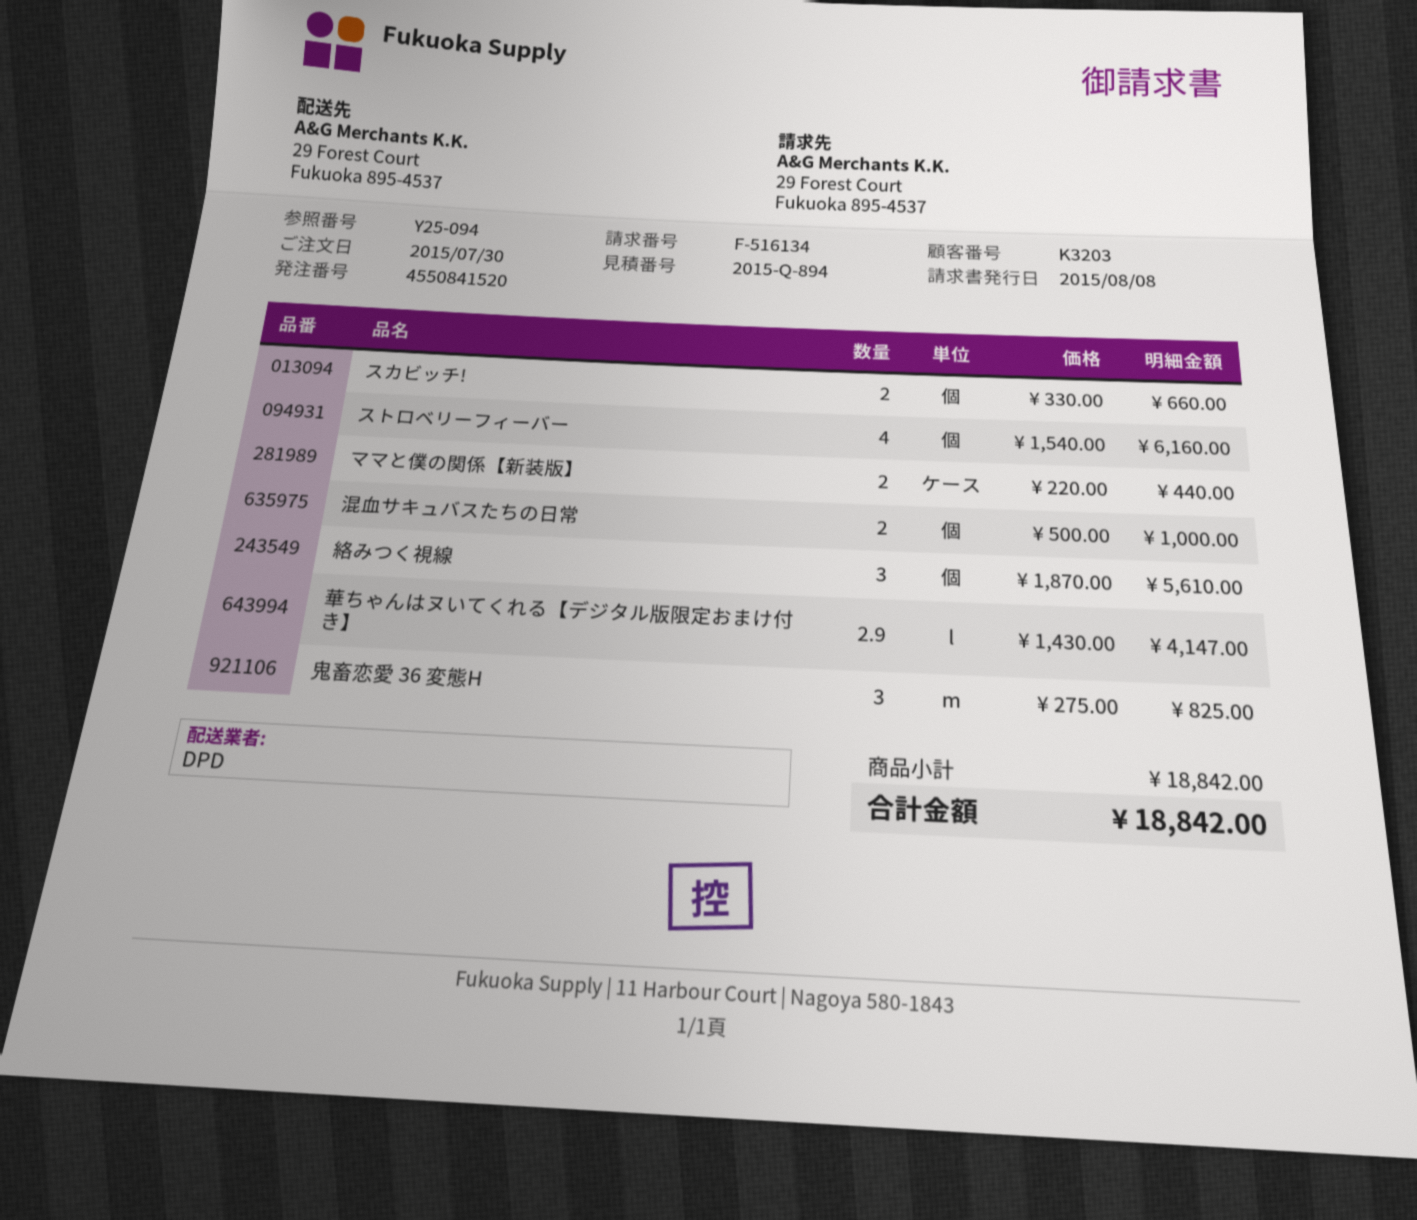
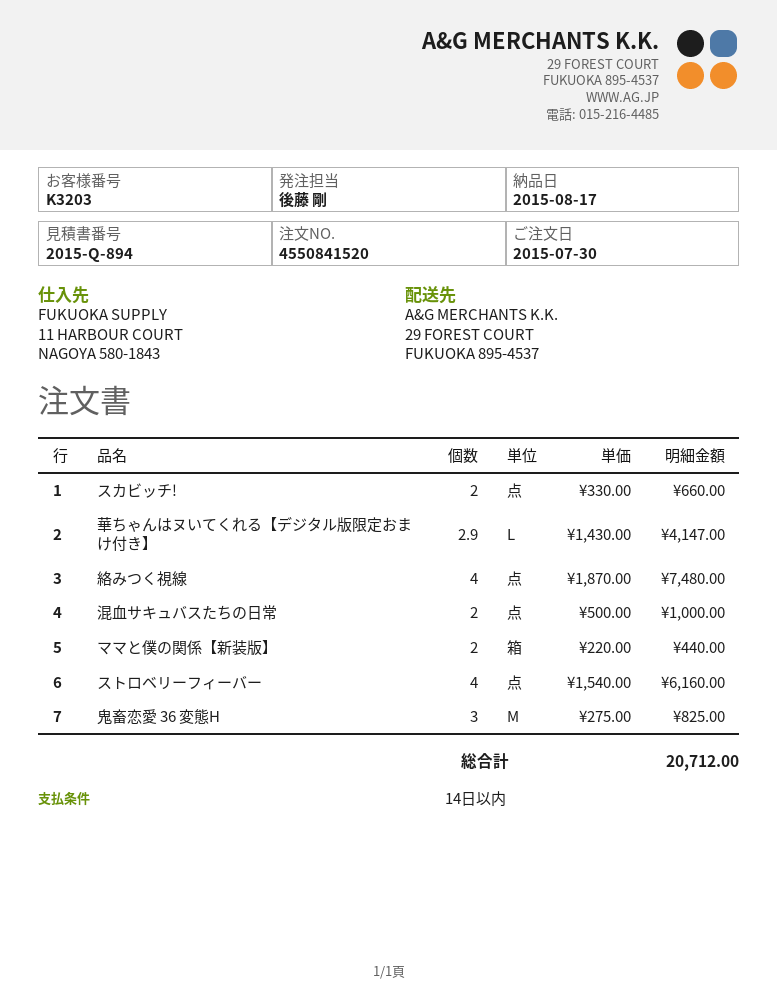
絡みつく視線: 3 x 1870.00 = 5610.00 -> 4 x 1870.00 = 7480.00
total: 18842.00 -> 20712.00

